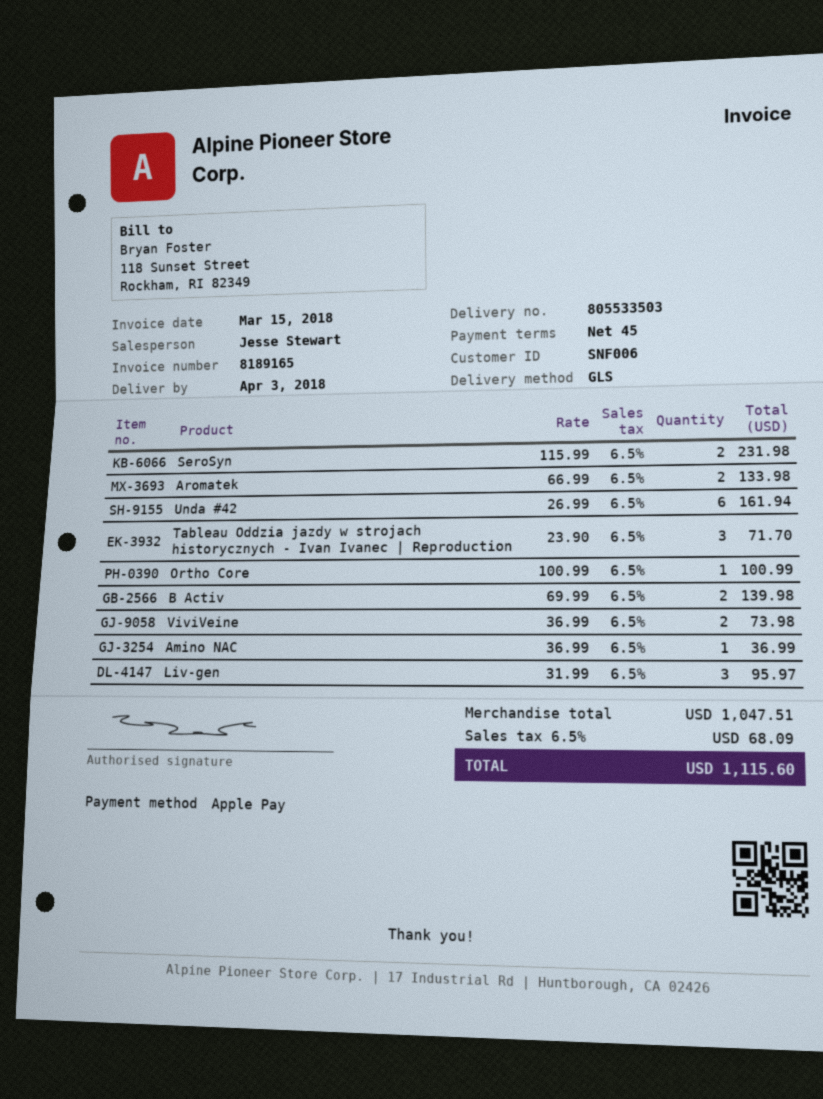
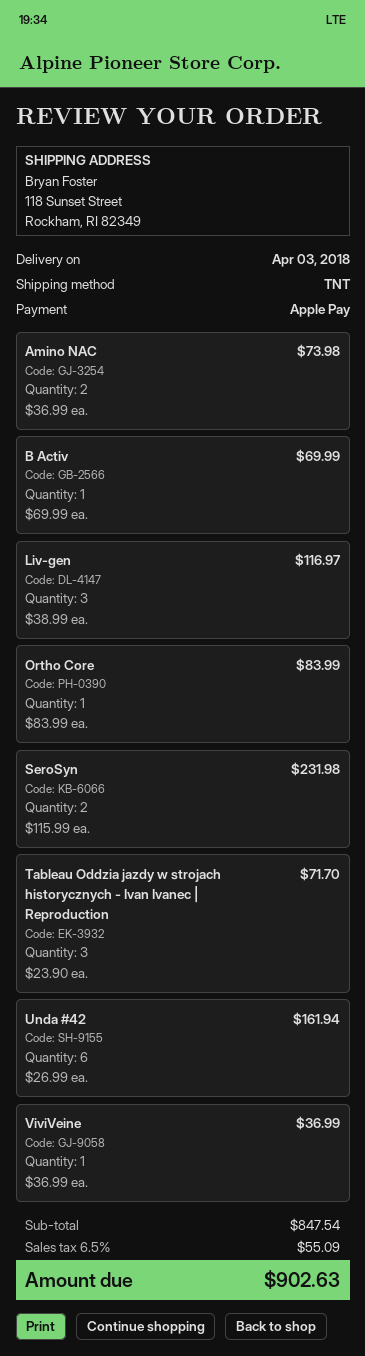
shipping method: GLS -> TNT
Aromatek: 2 x 66.99 = 133.98 -> none
Ortho Core: 1 x 100.99 = 100.99 -> 1 x 83.99 = 83.99
B Activ: 2 x 69.99 = 139.98 -> 1 x 69.99 = 69.99
ViviVeine: 2 x 36.99 = 73.98 -> 1 x 36.99 = 36.99
Amino NAC: 1 x 36.99 = 36.99 -> 2 x 36.99 = 73.98
Liv-gen: 3 x 31.99 = 95.97 -> 3 x 38.99 = 116.97
subtotal: 1047.51 -> 847.54
tax: 6.5% = 68.09 -> 6.5% = 55.09
total: 1115.60 -> 902.63

